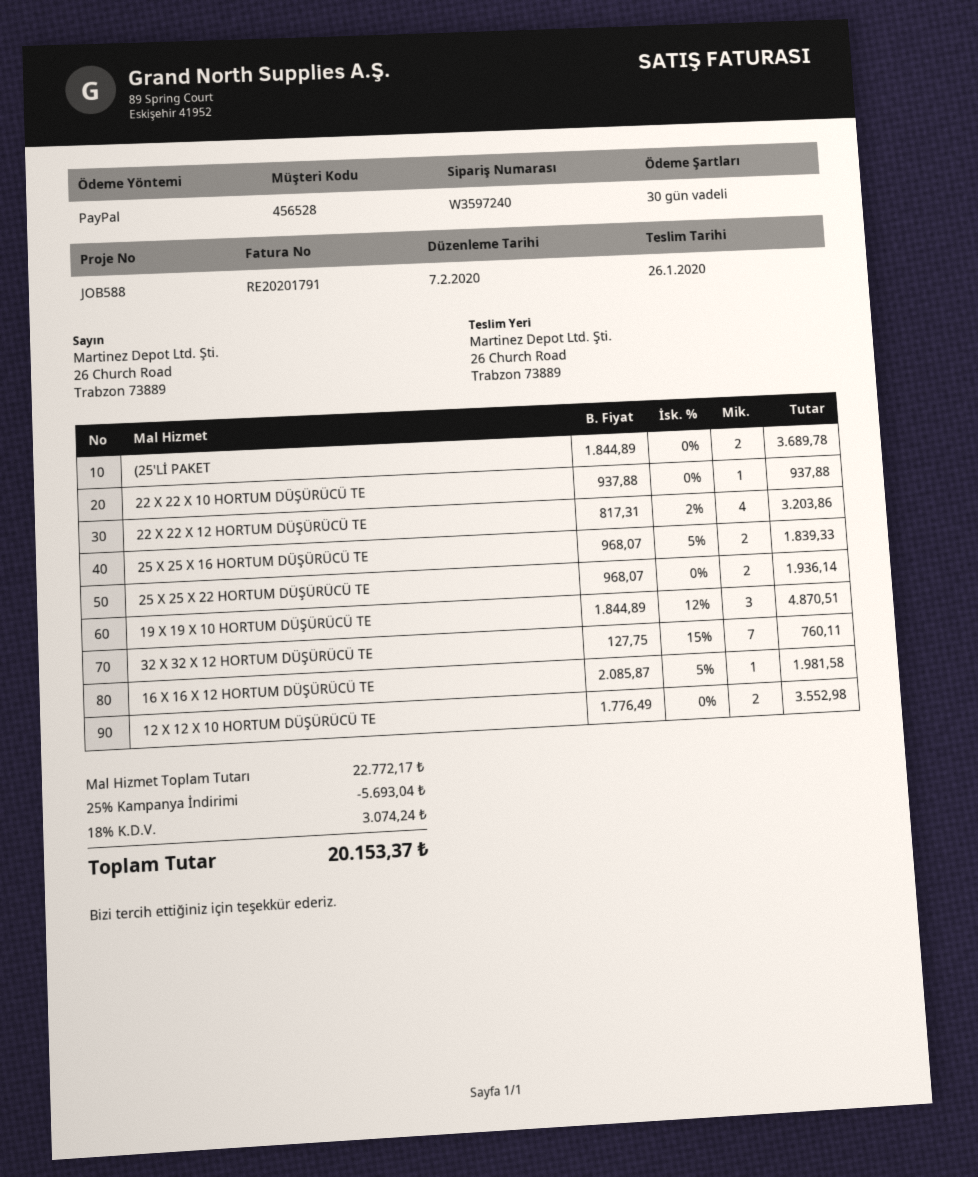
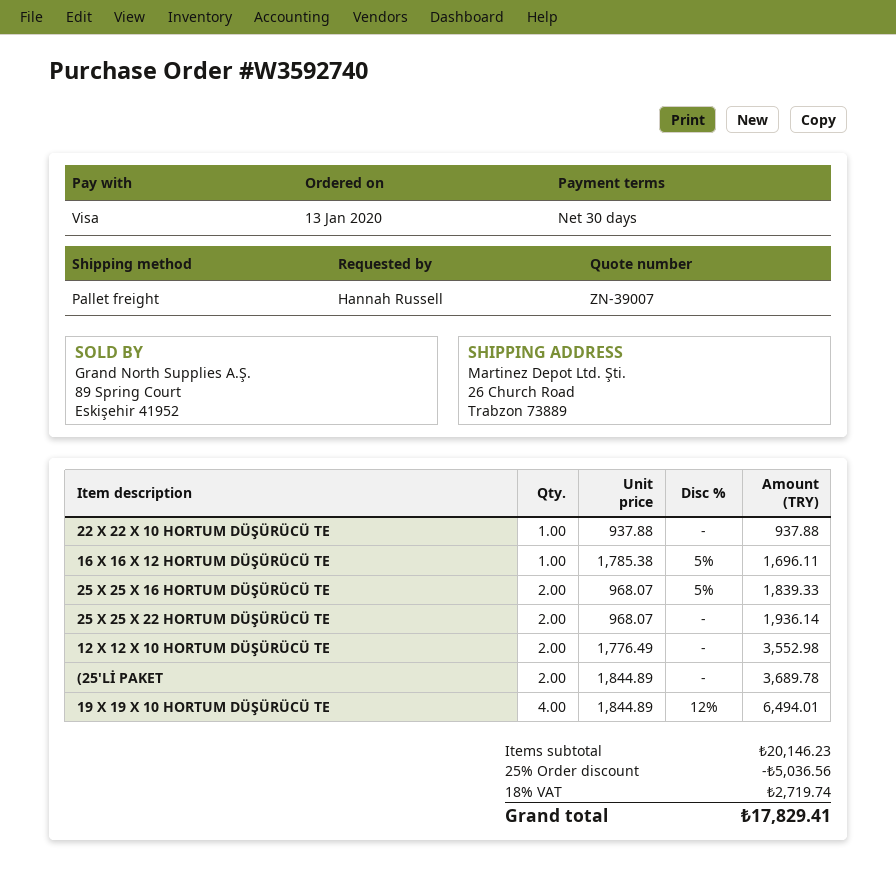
order number: W3597240 -> W3592740
payment method: PayPal -> Visa
22 X 22 X 12 HORTUM DÜŞÜRÜCÜ TE: 4 x 817.31 - 2% = 3203.86 -> none
19 X 19 X 10 HORTUM DÜŞÜRÜCÜ TE: 3 x 1844.89 - 12% = 4870.51 -> 4 x 1844.89 - 12% = 6494.01
32 X 32 X 12 HORTUM DÜŞÜRÜCÜ TE: 7 x 127.75 - 15% = 760.11 -> none
16 X 16 X 12 HORTUM DÜŞÜRÜCÜ TE: 1 x 2085.87 - 5% = 1981.58 -> 1 x 1785.38 - 5% = 1696.11
subtotal: 22772.17 -> 20146.23
discount: 25% = 5693.04 -> 25% = 5036.56
tax: 18% = 3074.24 -> 18% = 2719.74
total: 20153.37 -> 17829.41

